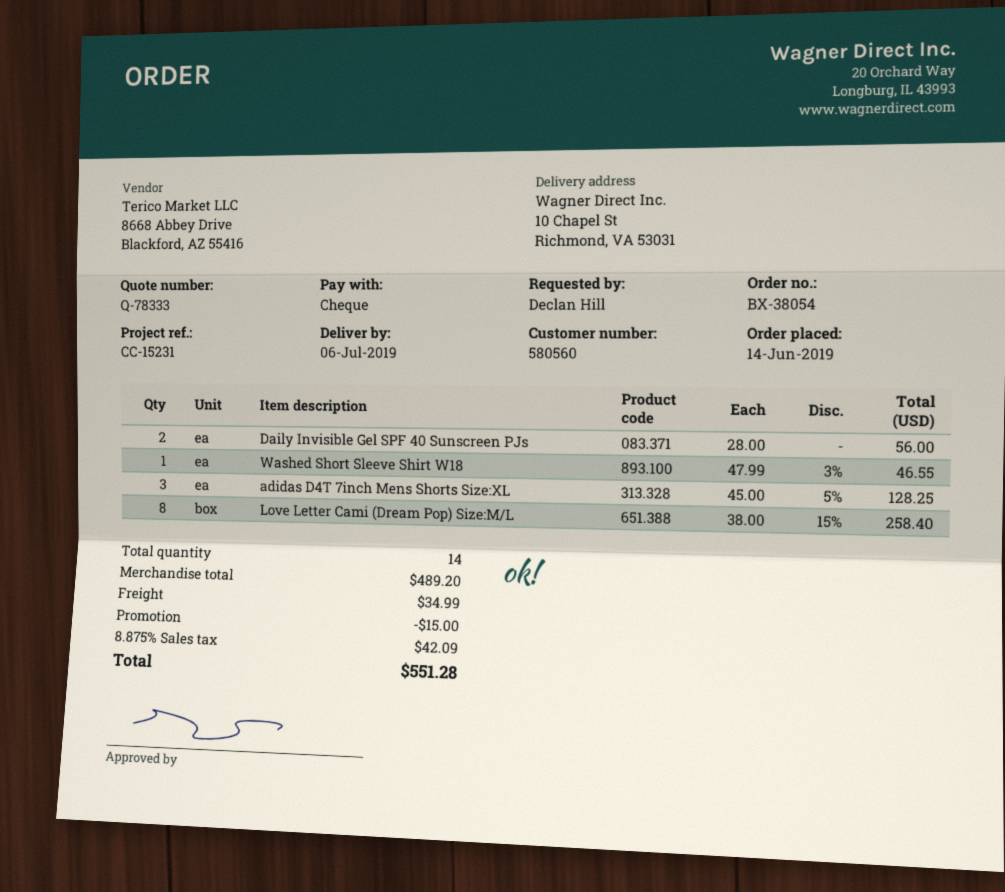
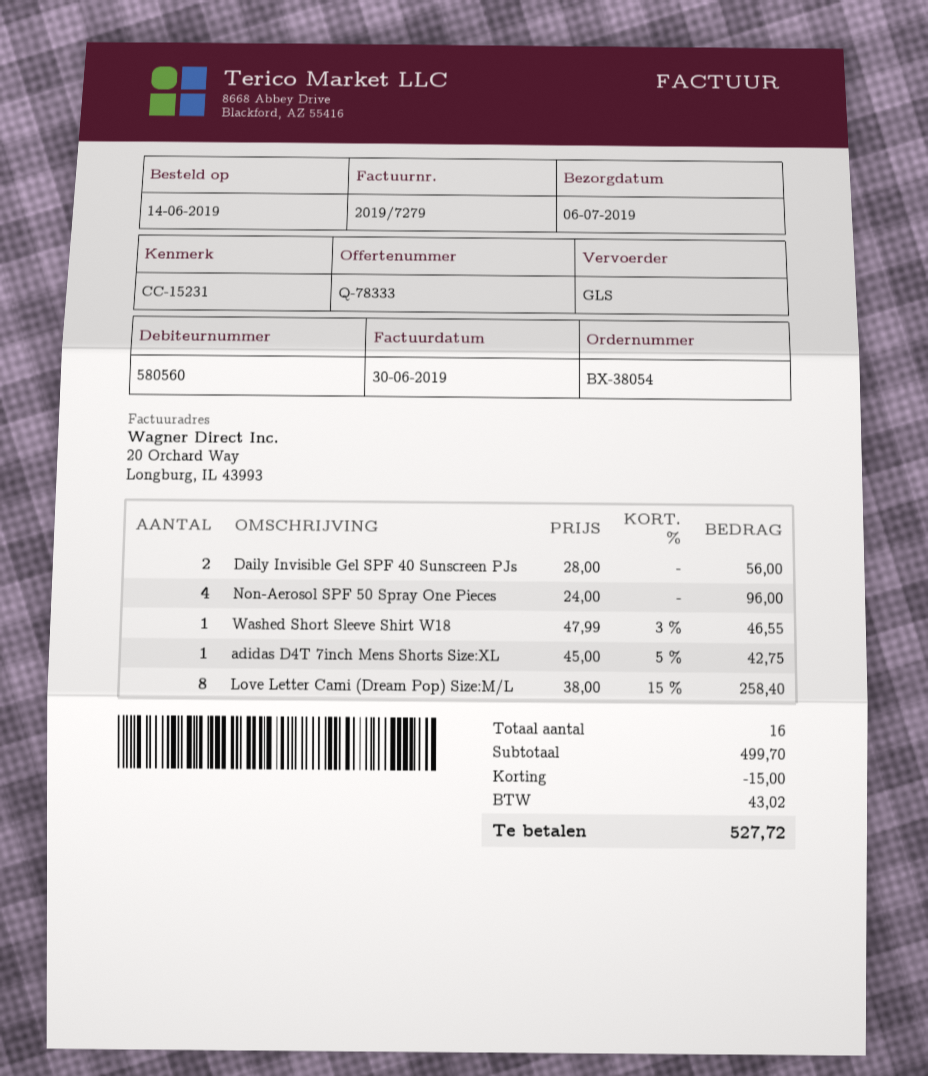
adidas D4T 7inch Mens Shorts Size:XL: 3 x 45.00 - 5% = 128.25 -> 1 x 45.00 - 5% = 42.75
Non-Aerosol SPF 50 Spray One Pieces: none -> 4 x 24.00 = 96.00
total quantity: 14 -> 16
subtotal: 489.20 -> 499.70
shipping: 34.99 -> none
tax: 42.09 -> 43.02
total: 551.28 -> 527.72

